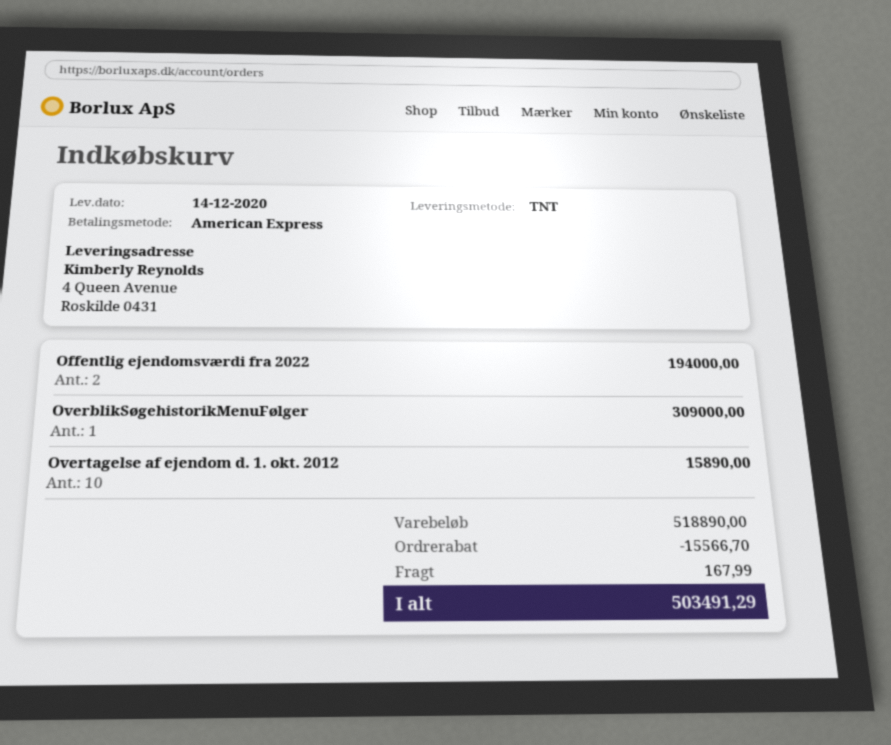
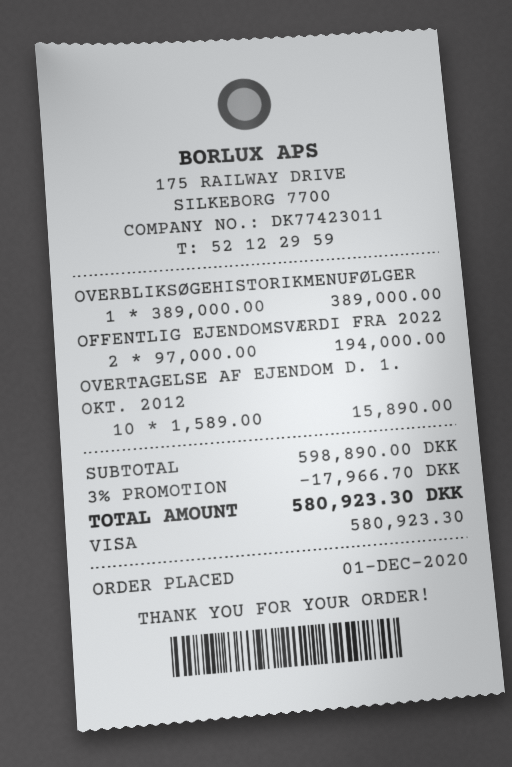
payment method: American Express -> Visa
OverblikSøgehistorikMenuFølger: 1 for 309000.00 -> 1 for 389000.00
subtotal: 518890.00 -> 598890.00
discount: 15566.70 -> 17966.70
shipping: 167.99 -> none
total: 503491.29 -> 580923.30

